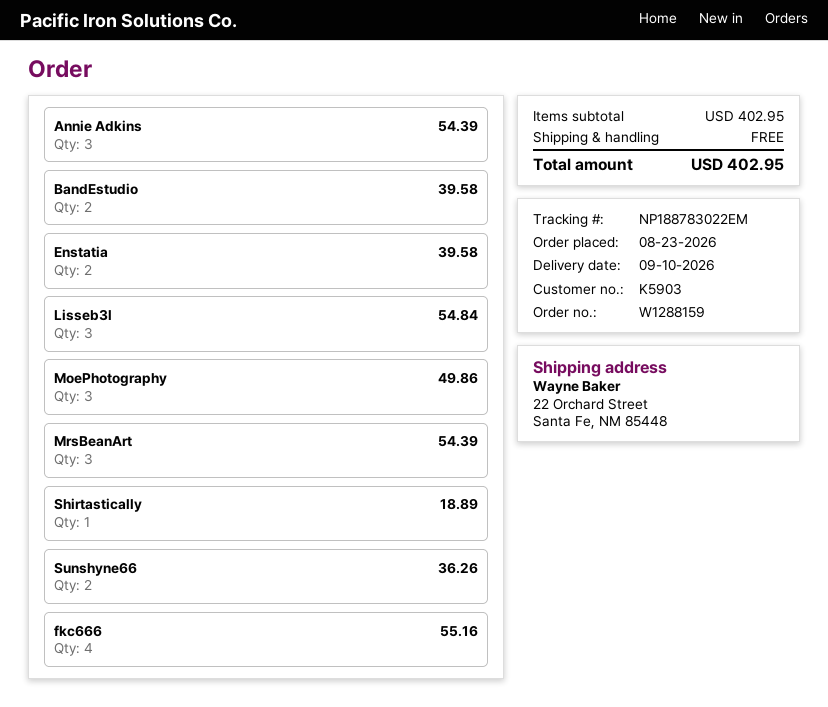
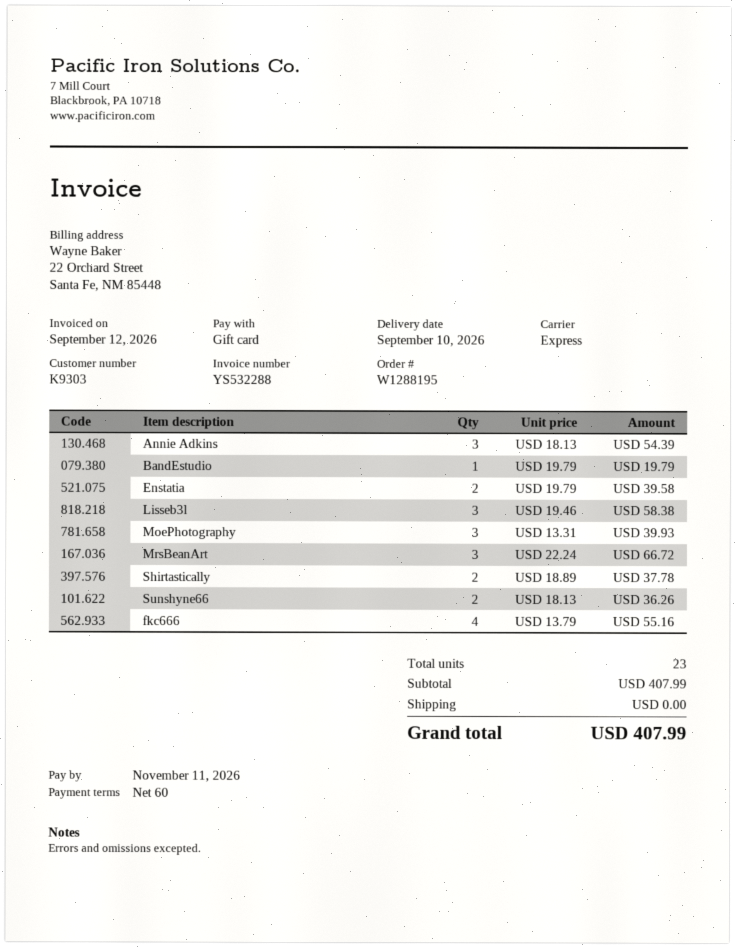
order number: W1288159 -> W1288195
customer number: K5903 -> K9303
BandEstudio: 2 for 39.58 -> 1 for 19.79
Lisseb3l: 3 for 54.84 -> 3 for 58.38
MoePhotography: 3 for 49.86 -> 3 for 39.93
MrsBeanArt: 3 for 54.39 -> 3 for 66.72
Shirtastically: 1 for 18.89 -> 2 for 37.78
subtotal: 402.95 -> 407.99
total: 402.95 -> 407.99

